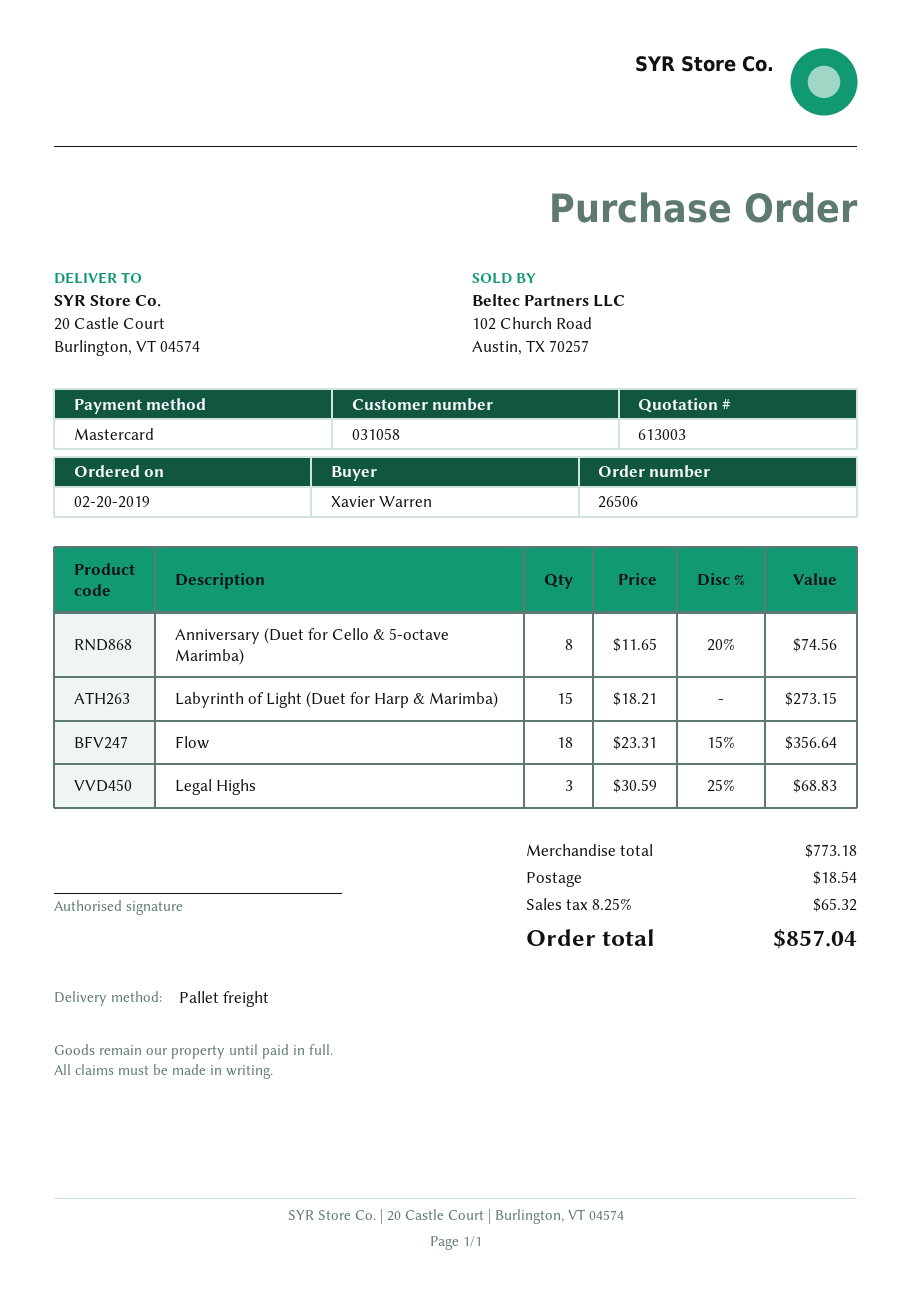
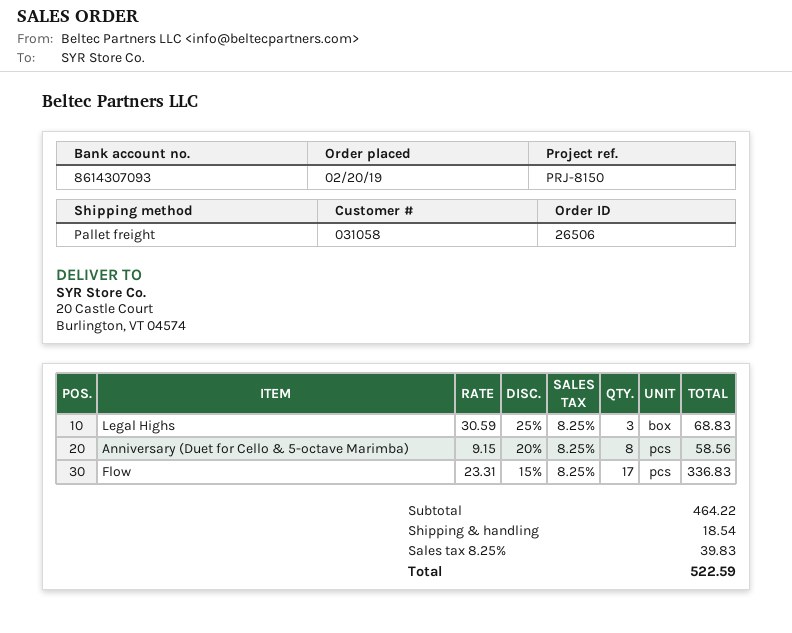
Anniversary (Duet for Cello & 5-octave Marimba): 8 x 11.65 - 20% = 74.56 -> 8 x 9.15 - 20% = 58.56
Labyrinth of Light (Duet for Harp & Marimba): 15 x 18.21 = 273.15 -> none
Flow: 18 x 23.31 - 15% = 356.64 -> 17 x 23.31 - 15% = 336.83
subtotal: 773.18 -> 464.22
tax: 8.25% = 65.32 -> 8.25% = 39.83
total: 857.04 -> 522.59

